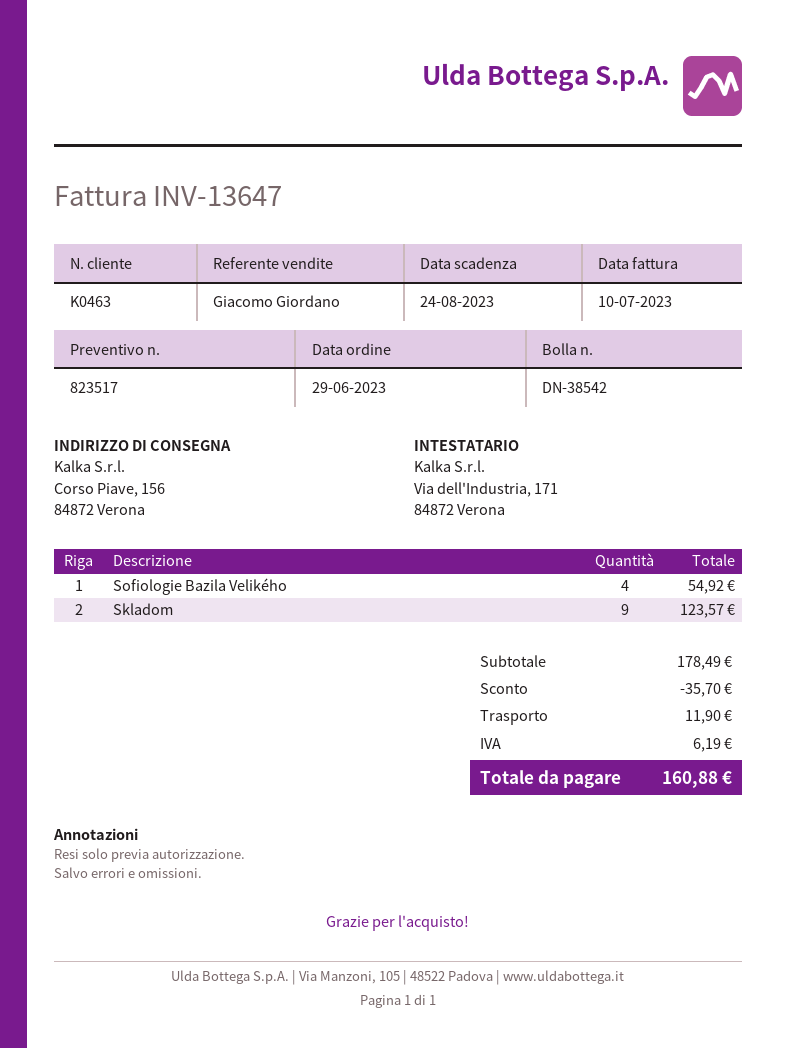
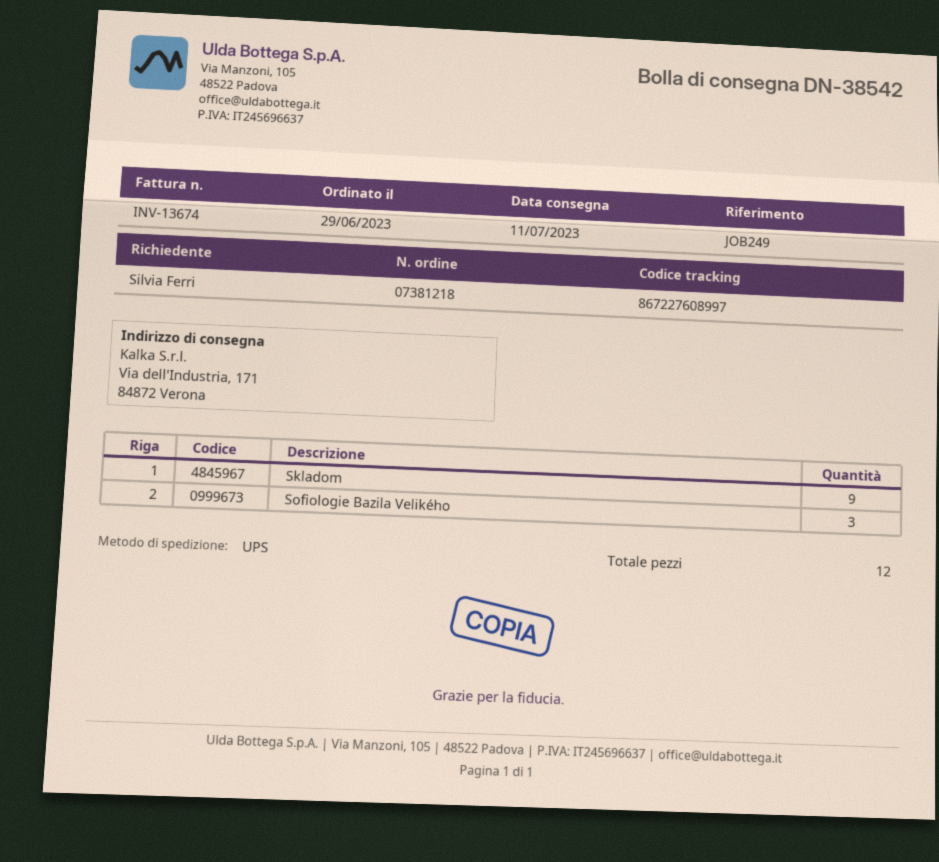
invoice number: INV-13647 -> INV-13674
ship to: Corso Piave, 156, 84872 Verona -> Via dell'Industria, 171, 84872 Verona
Sofiologie Bazila Velikého: 4 -> 3

